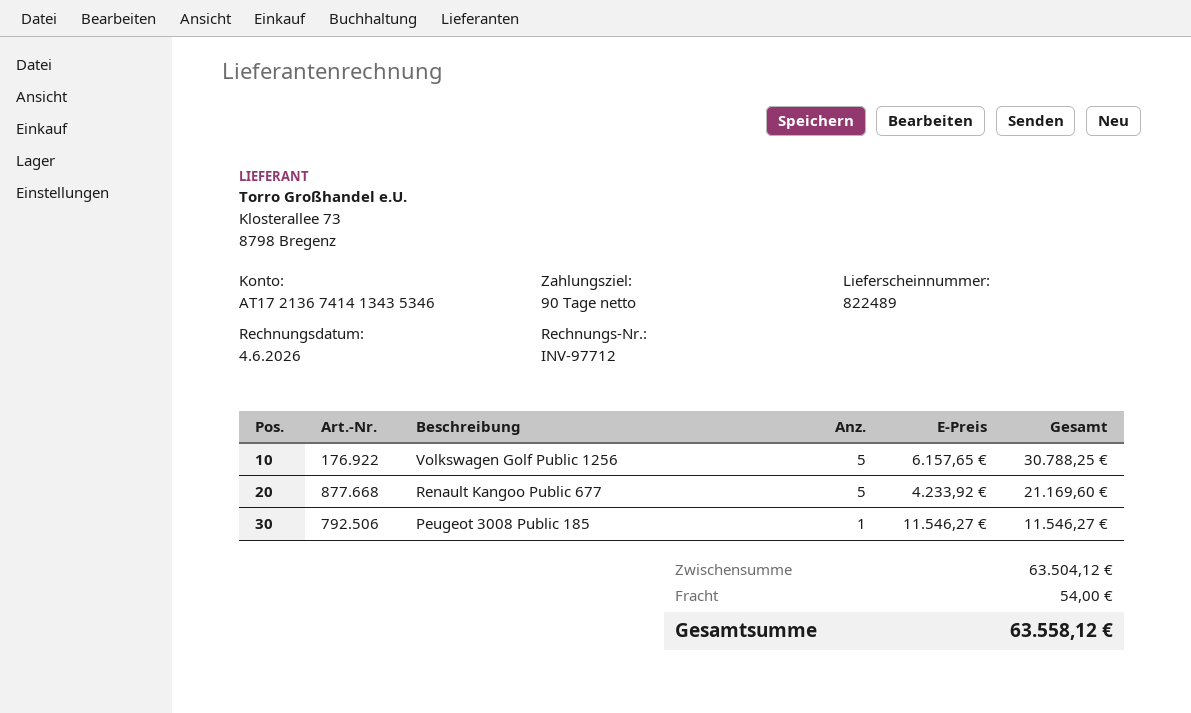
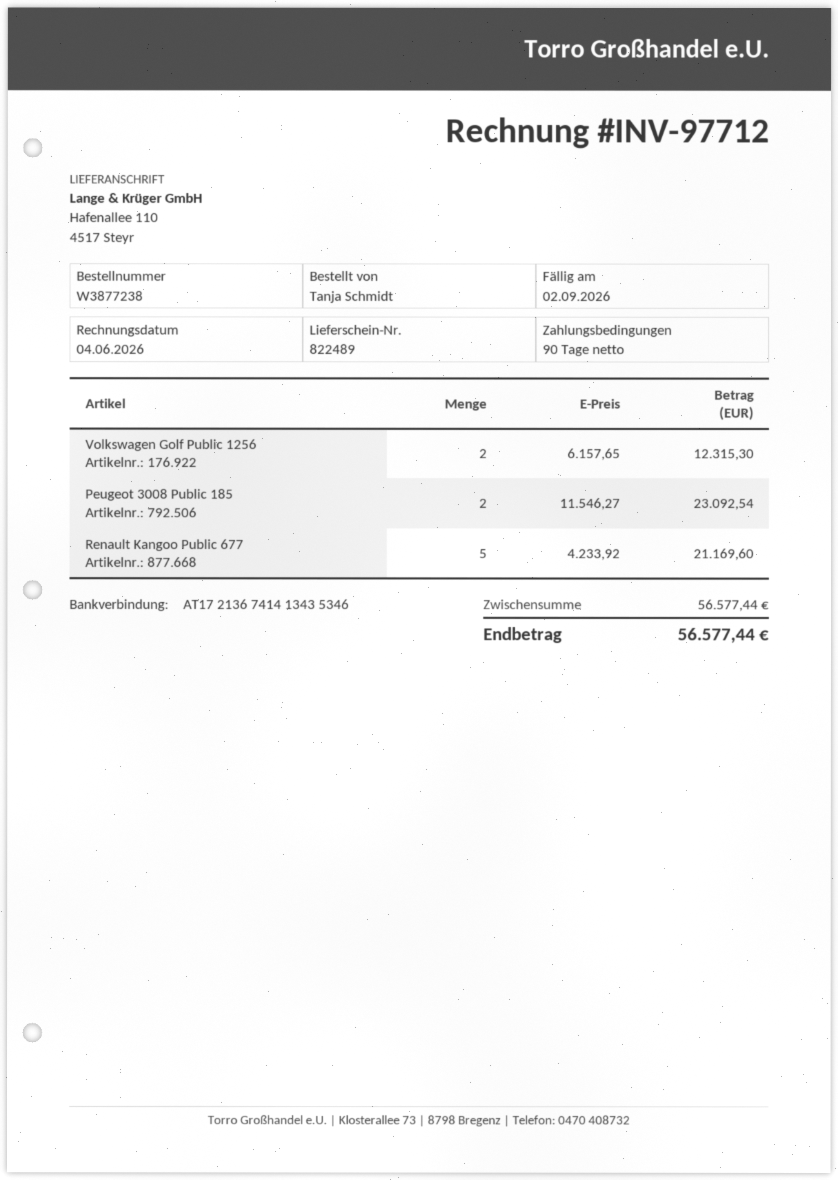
Volkswagen Golf Public 1256: 5 x 6157.65 = 30788.25 -> 2 x 6157.65 = 12315.30
Peugeot 3008 Public 185: 1 x 11546.27 = 11546.27 -> 2 x 11546.27 = 23092.54
subtotal: 63504.12 -> 56577.44
shipping: 54.00 -> none
total: 63558.12 -> 56577.44

